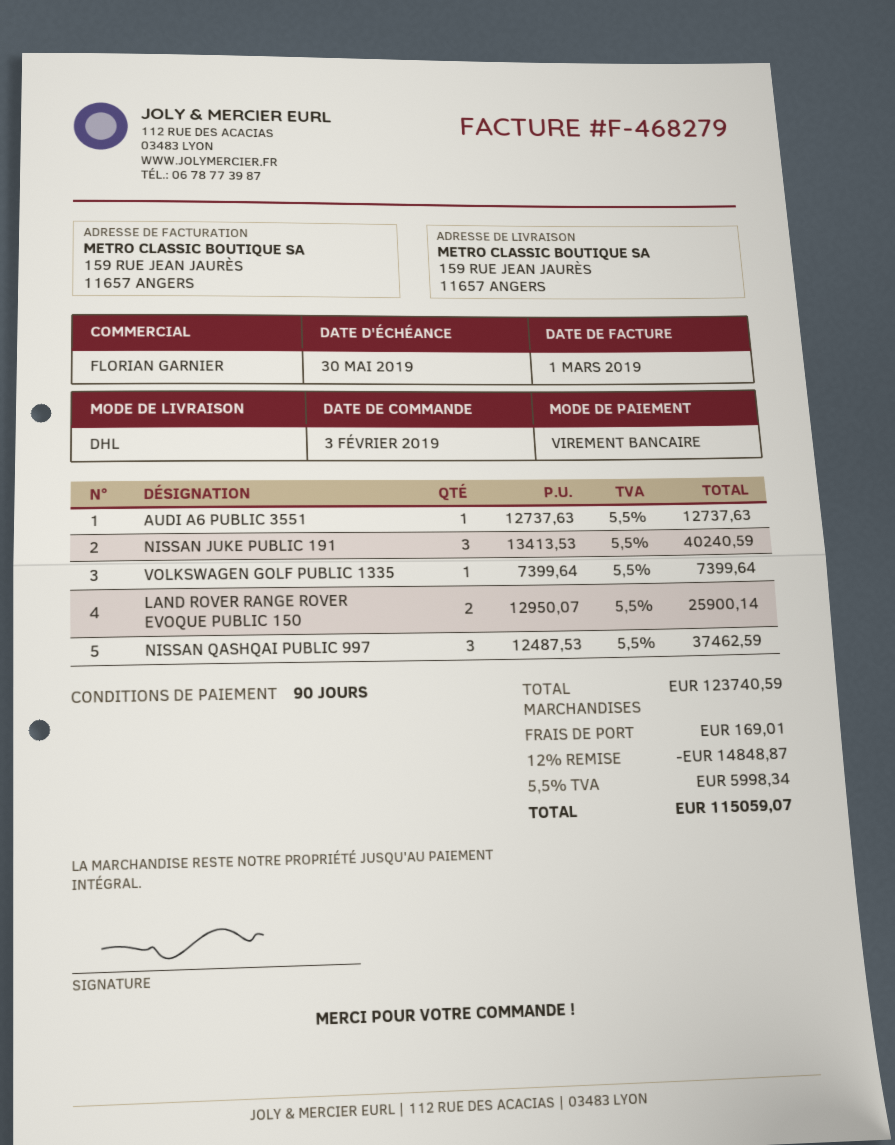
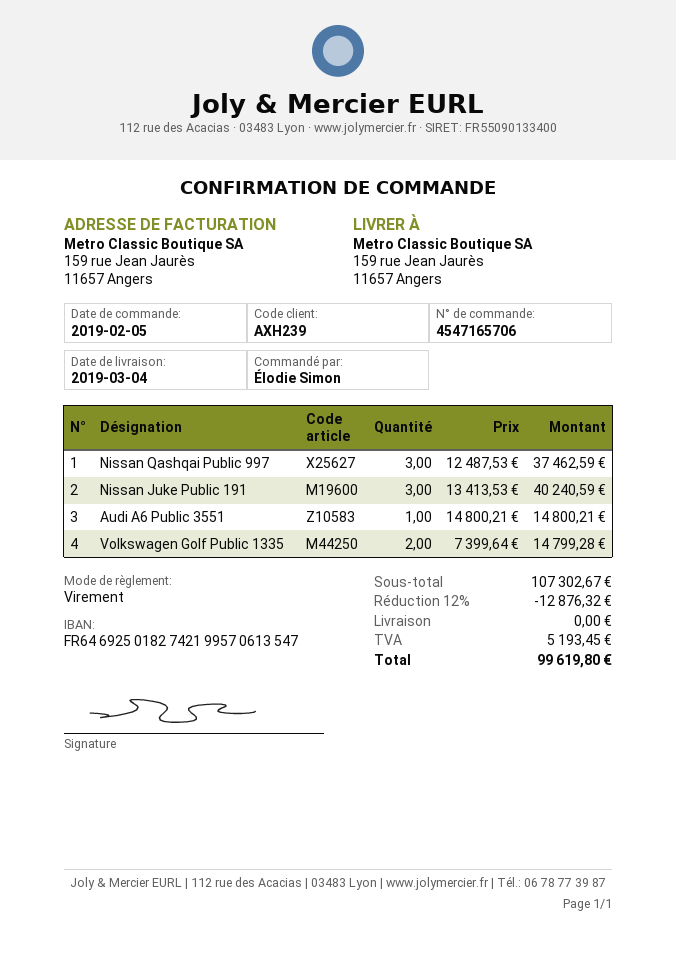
order date: 2019-02-03 -> 2019-02-05
AUDI A6 PUBLIC 3551: 1 x 12737.63 = 12737.63 -> 1 x 14800.21 = 14800.21
VOLKSWAGEN GOLF PUBLIC 1335: 1 x 7399.64 = 7399.64 -> 2 x 7399.64 = 14799.28
LAND ROVER RANGE ROVER EVOQUE PUBLIC 150: 2 x 12950.07 = 25900.14 -> none
subtotal: 123740.59 -> 107302.67
discount: 12% = 14848.87 -> 12% = 12876.32
shipping: 169.01 -> 0.00
tax: 5998.34 -> 5193.45
total: 115059.07 -> 99619.80

